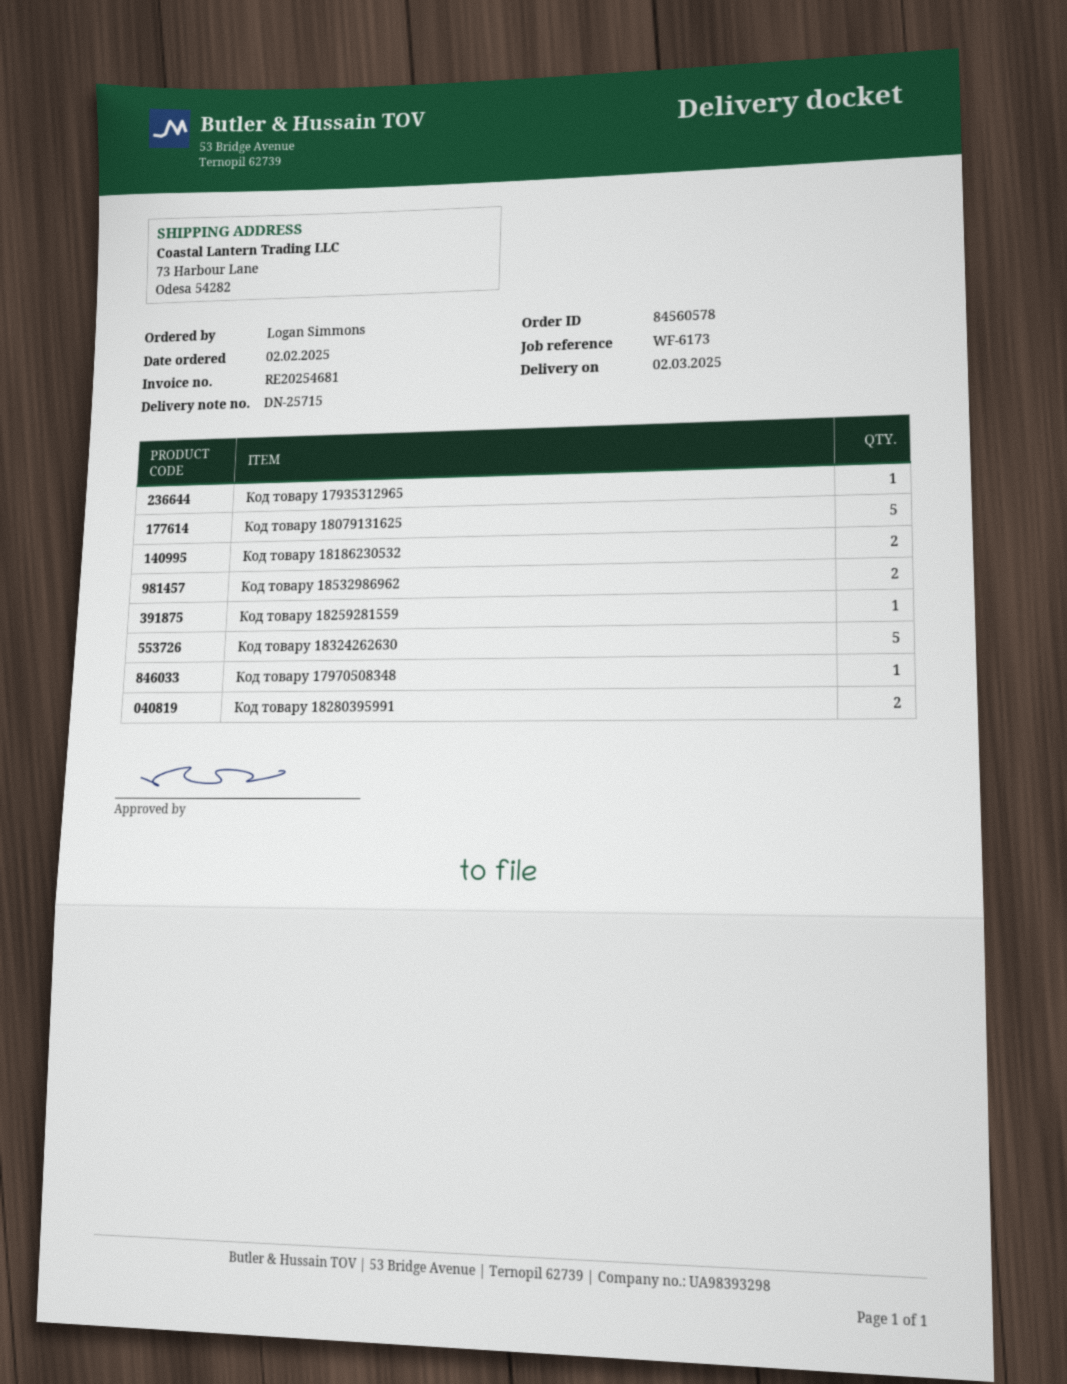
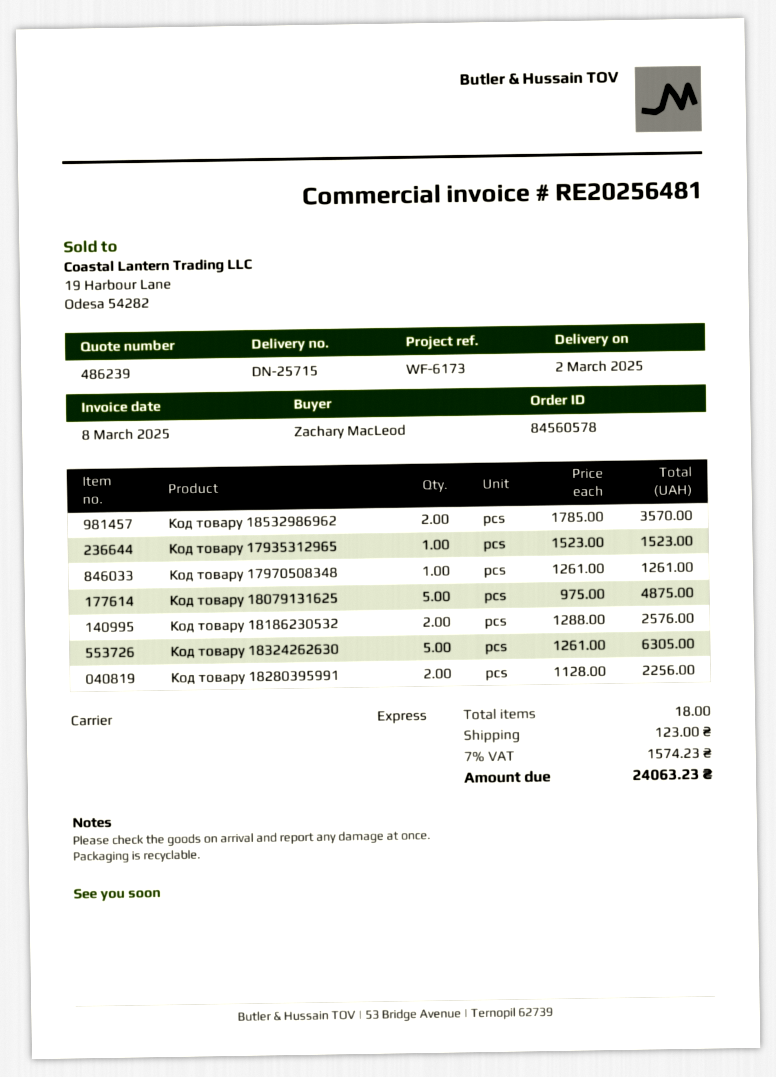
invoice number: RE20254681 -> RE20256481
ordered by: Logan Simmons -> Zachary MacLeod
Код товару 18259281559: 1 -> none

